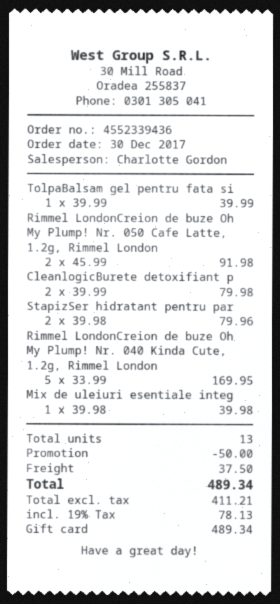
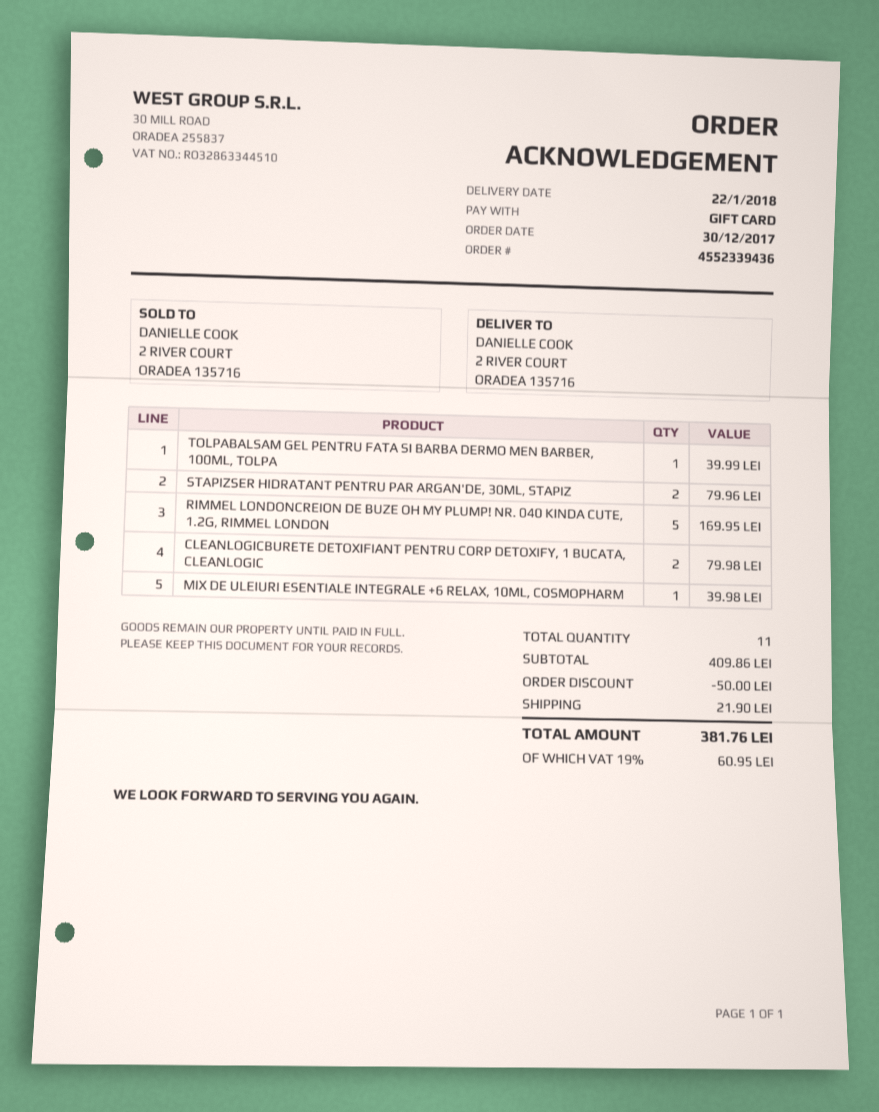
Rimmel LondonCreion de buze Oh My Plump! Nr. 050 Cafe Latte, 1.2g, Rimmel London: 2 for 91.98 -> none
total quantity: 13 -> 11
shipping: 37.50 -> 21.90
tax: 19% = 78.13 -> 19% = 60.95
total: 489.34 -> 381.76

